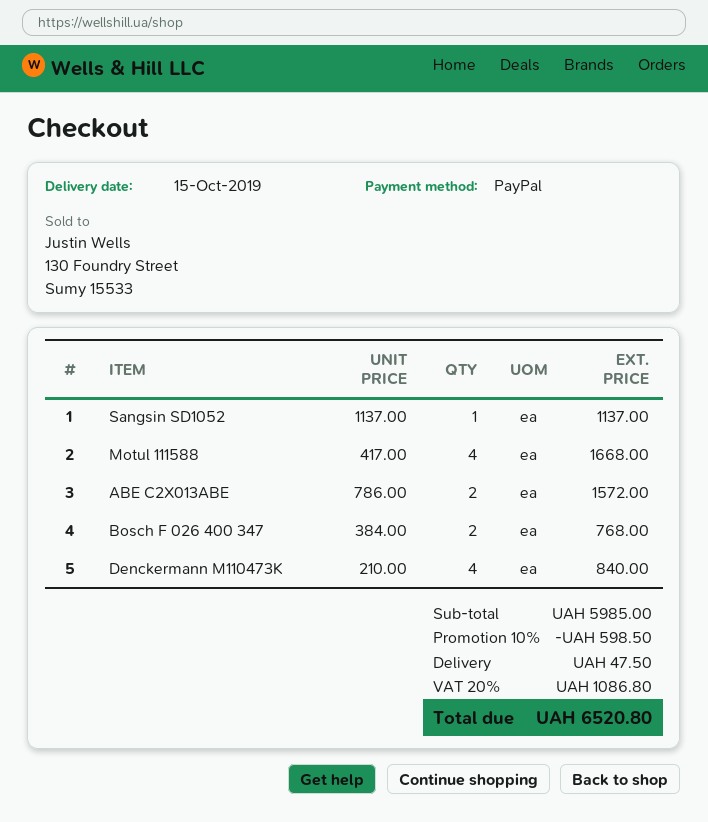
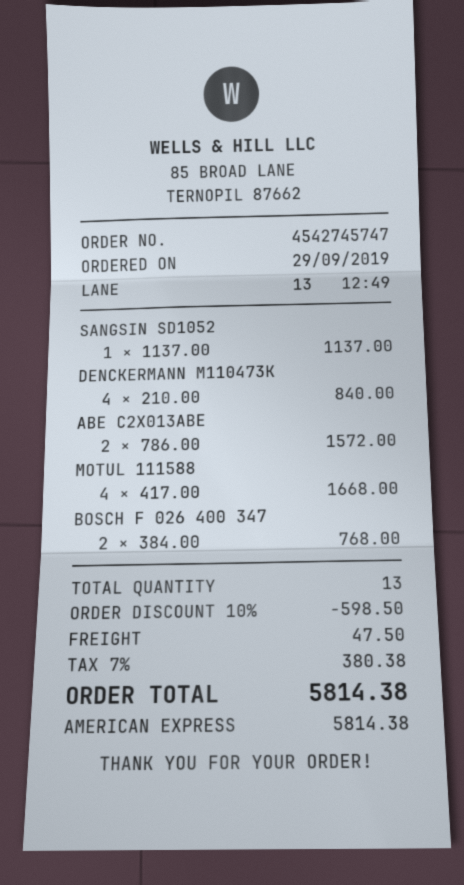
payment method: PayPal -> American Express
tax: 20% = 1086.80 -> 7% = 380.38
total: 6520.80 -> 5814.38

